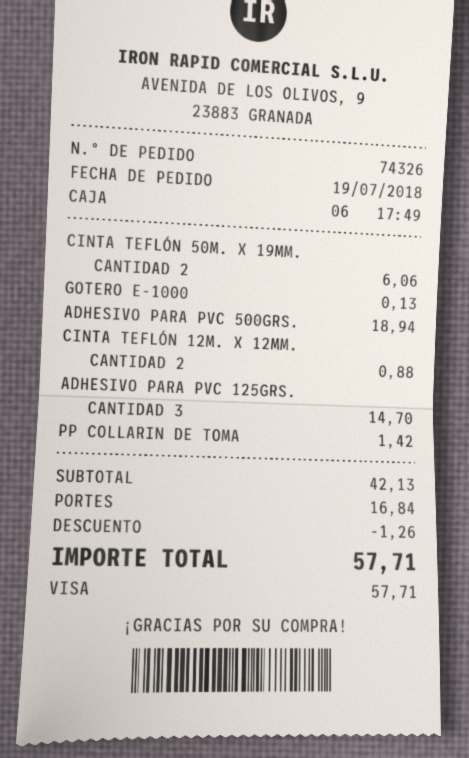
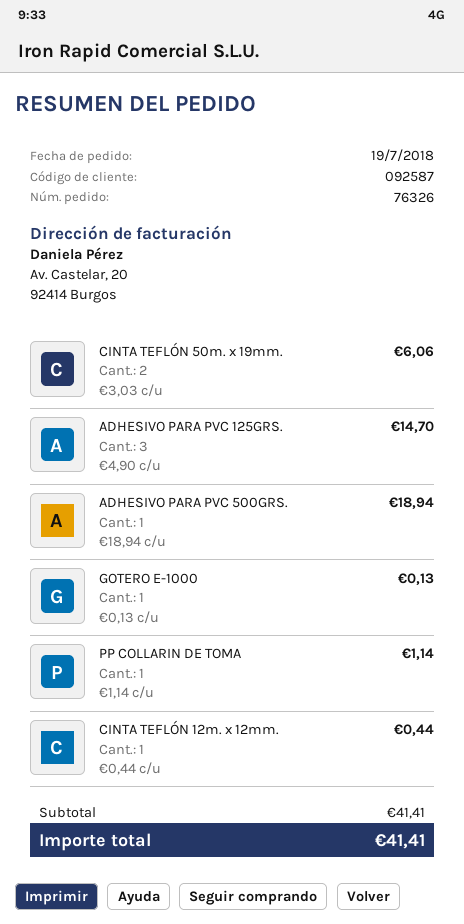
order number: 74326 -> 76326
CINTA TEFLÓN 12M. X 12MM.: 2 for 0.88 -> 1 for 0.44
PP COLLARIN DE TOMA: 1 for 1.42 -> 1 for 1.14
subtotal: 42.13 -> 41.41
discount: 1.26 -> none
shipping: 16.84 -> none
total: 57.71 -> 41.41

